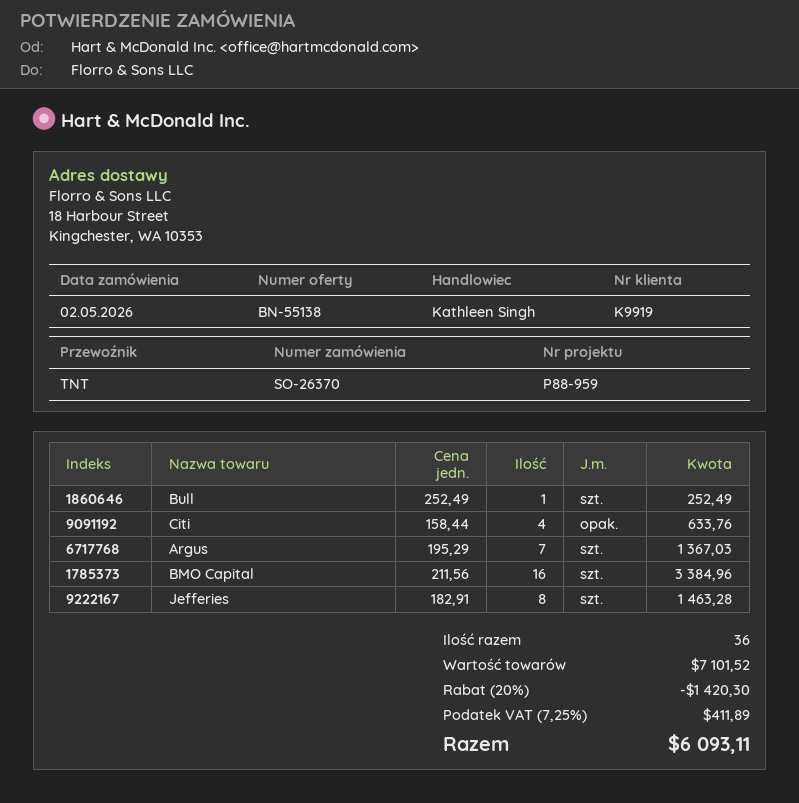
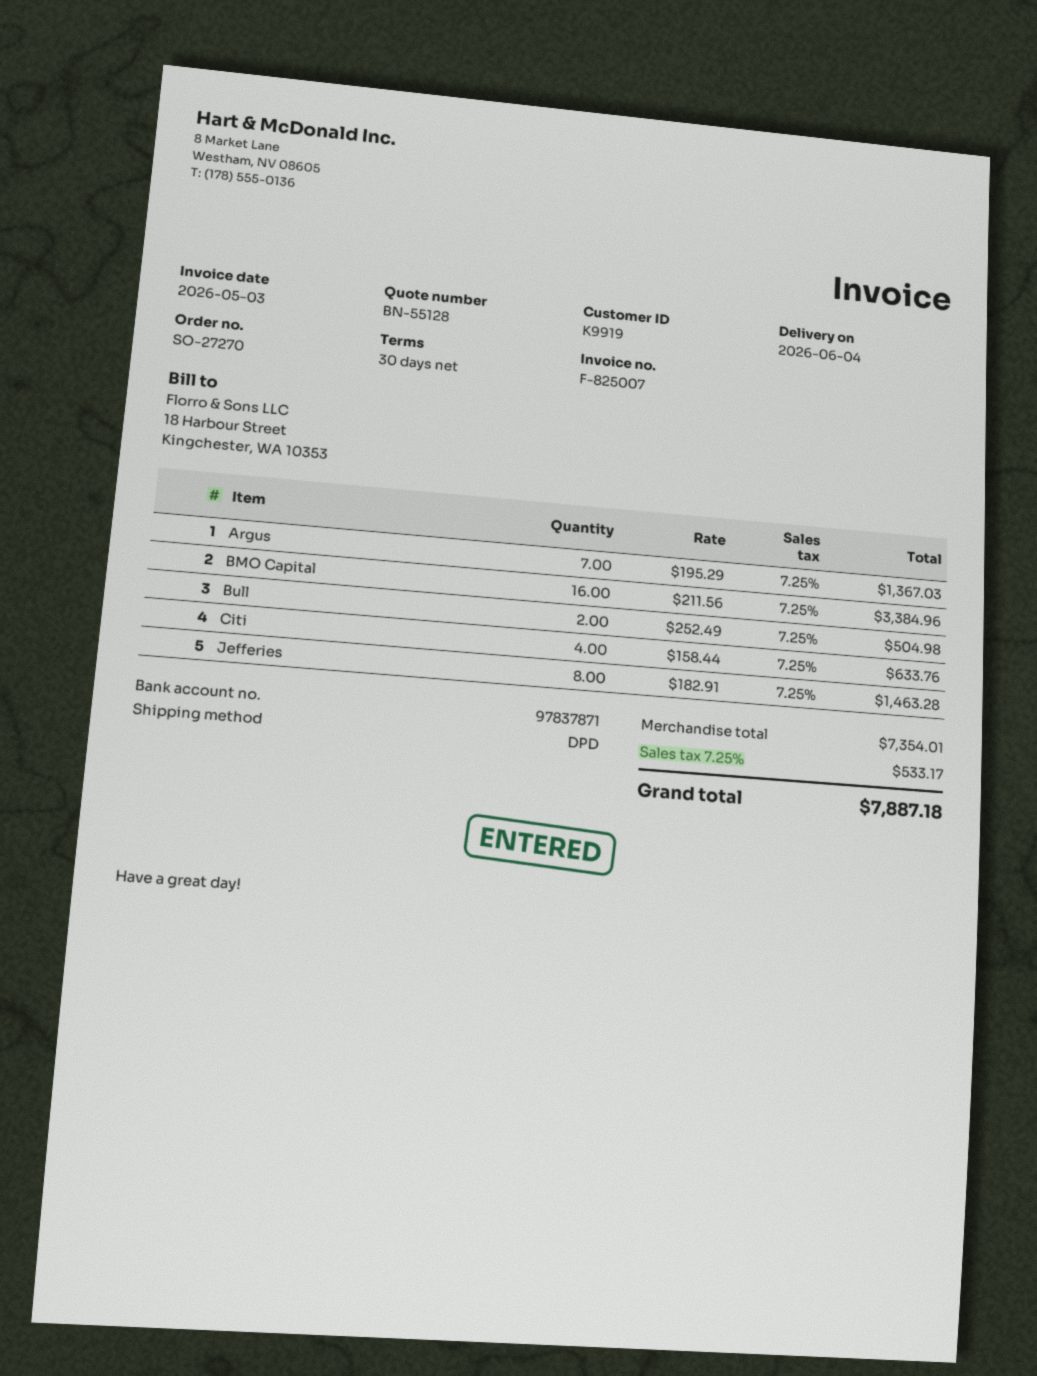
quote number: BN-55138 -> BN-55128
order number: SO-26370 -> SO-27270
shipping method: TNT -> DPD
Bull: 1 x 252.49 = 252.49 -> 2 x 252.49 = 504.98
subtotal: 7101.52 -> 7354.01
discount: 20% = 1420.30 -> none
tax: 7.25% = 411.89 -> 7.25% = 533.17
total: 6093.11 -> 7887.18

